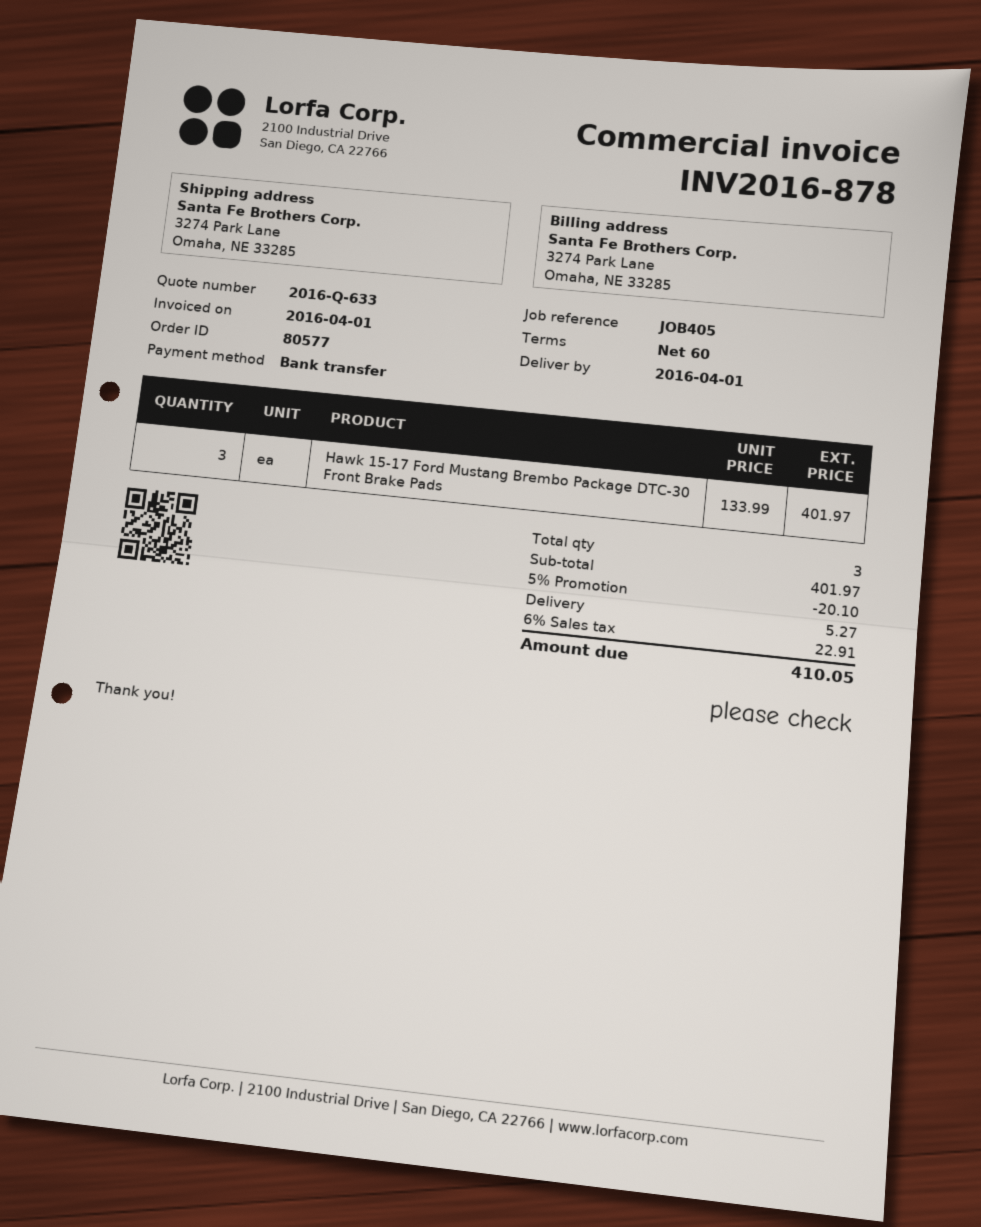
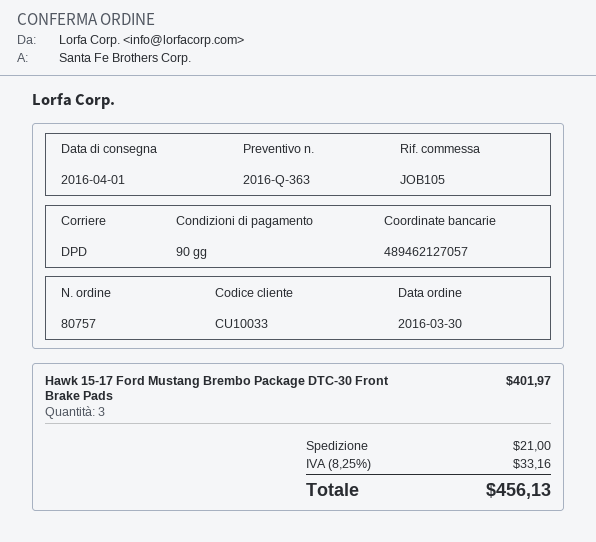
quote number: 2016-Q-633 -> 2016-Q-363
order number: 80577 -> 80757
payment terms: 60 days -> 90 days
reference: JOB405 -> JOB105
discount: 5% = 20.10 -> none
shipping: 5.27 -> 21.00
tax: 6% = 22.91 -> 8.25% = 33.16
total: 410.05 -> 456.13

